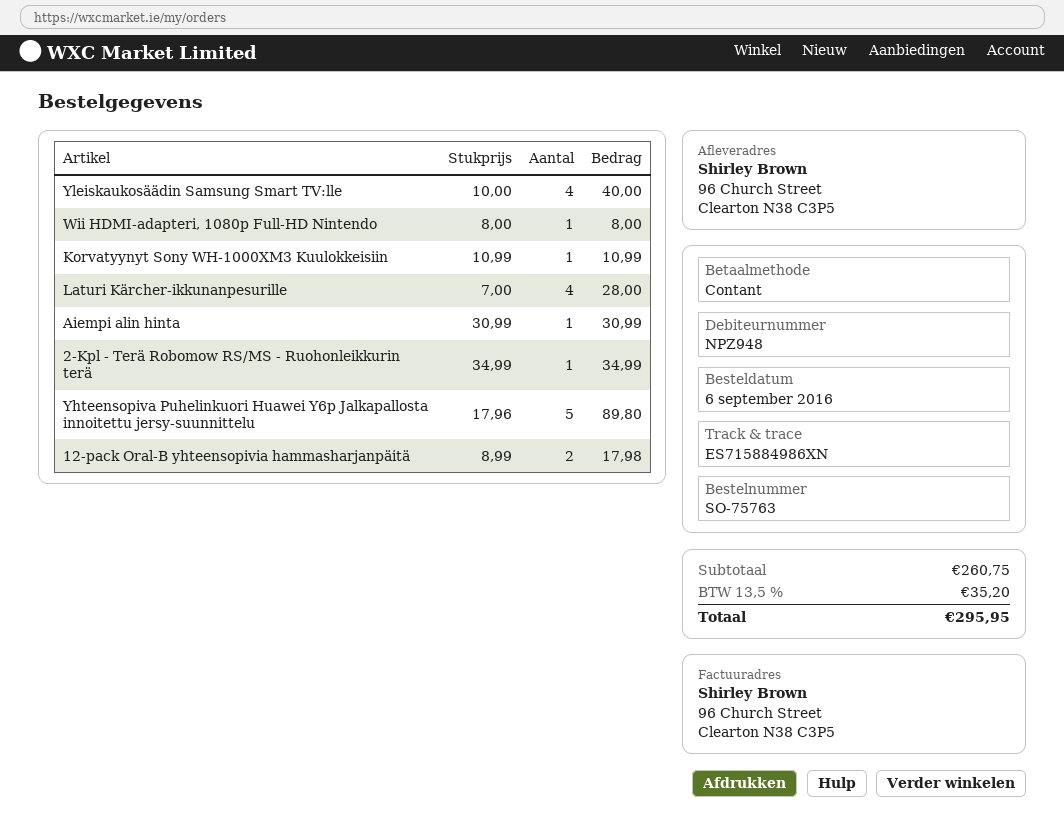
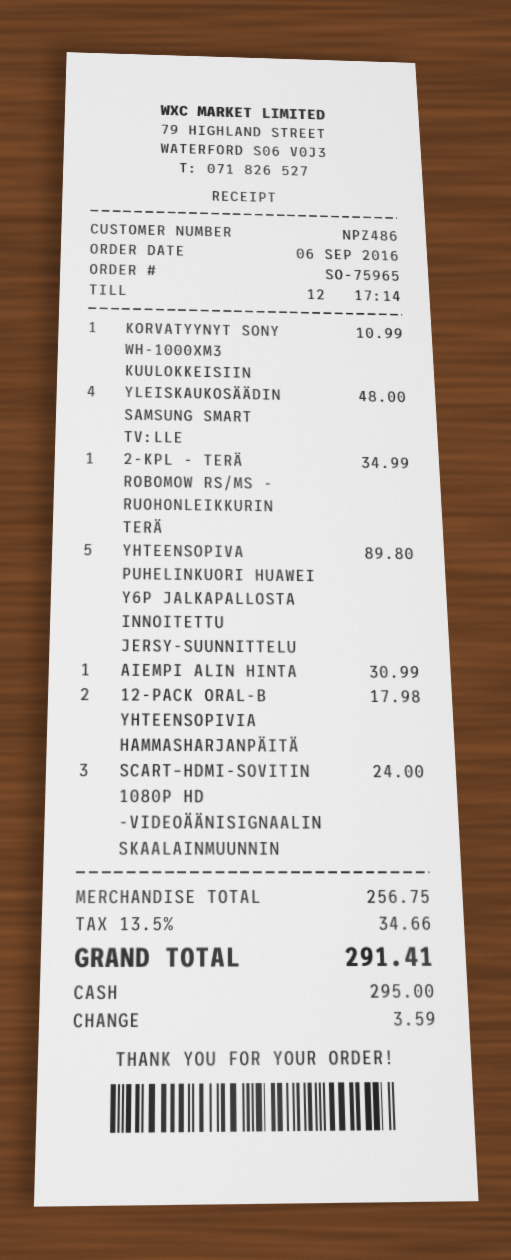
order number: SO-75763 -> SO-75965
customer number: NPZ948 -> NPZ486
Yleiskaukosäädin Samsung Smart TV:lle: 4 for 40.00 -> 4 for 48.00
Wii HDMI-adapteri, 1080p Full-HD Nintendo: 1 for 8.00 -> none
Laturi Kärcher-ikkunanpesurille: 4 for 28.00 -> none
SCART–HDMI-SOVITIN 1080P HD -VIDEOÄÄNISIGNAALIN SKAALAINMUUNNIN: none -> 3 for 24.00
subtotal: 260.75 -> 256.75
tax: 13.5% = 35.20 -> 13.5% = 34.66
total: 295.95 -> 291.41

